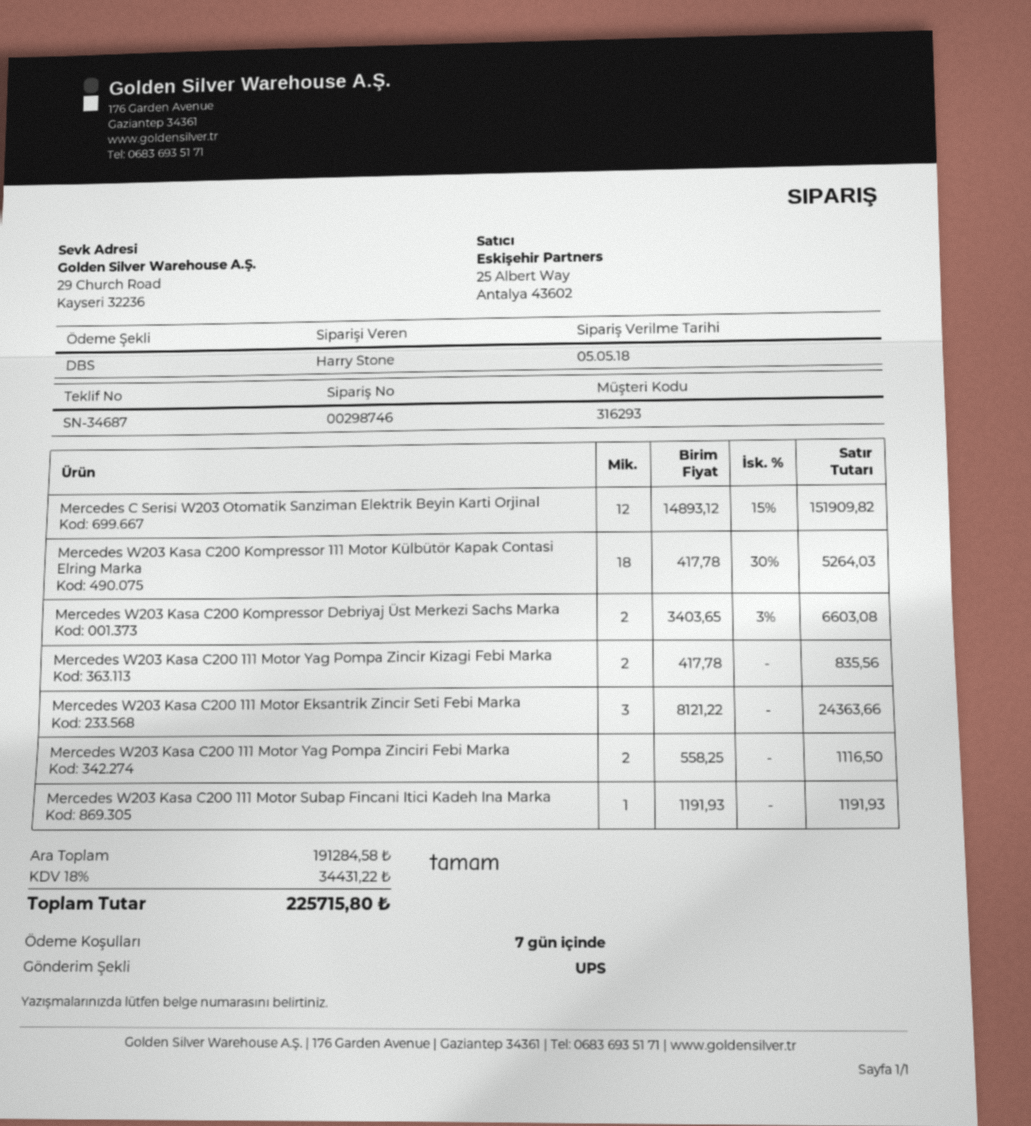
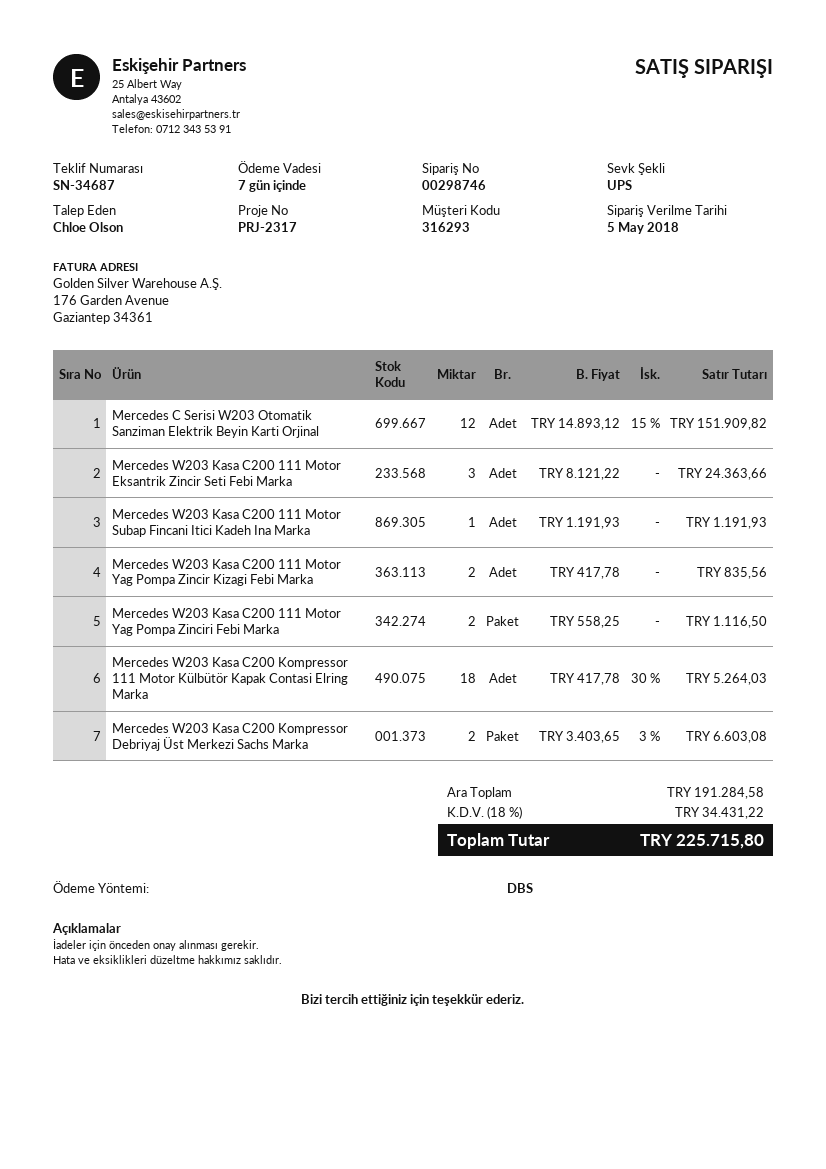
ordered by: Harry Stone -> Chloe Olson

